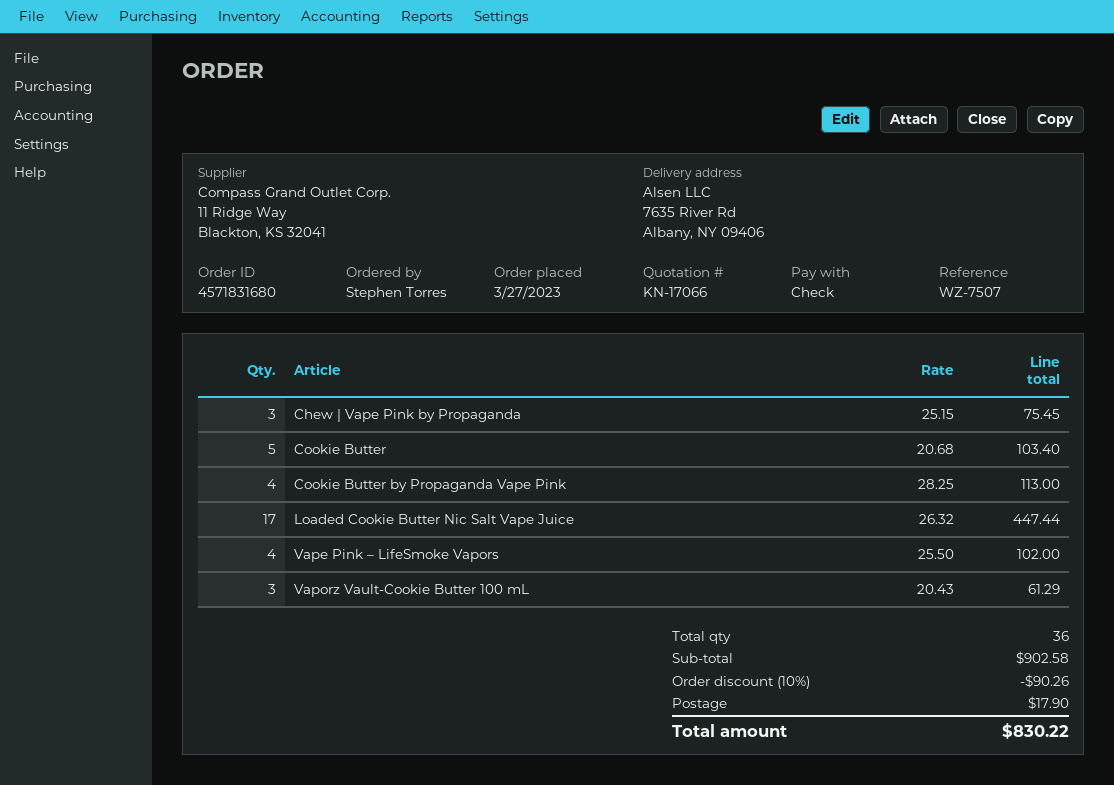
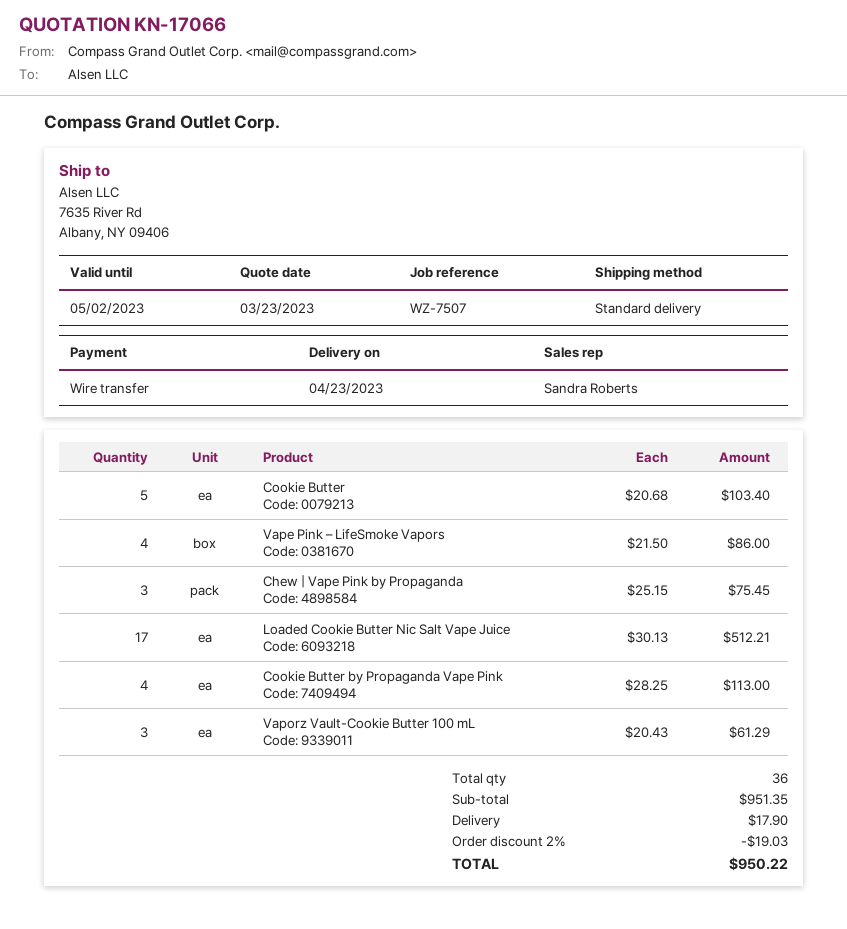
payment method: cheque -> bank transfer
Loaded Cookie Butter Nic Salt Vape Juice: 17 x 26.32 = 447.44 -> 17 x 30.13 = 512.21
Vape Pink – LifeSmoke Vapors: 4 x 25.50 = 102.00 -> 4 x 21.50 = 86.00
subtotal: 902.58 -> 951.35
discount: 10% = 90.26 -> 2% = 19.03
total: 830.22 -> 950.22

